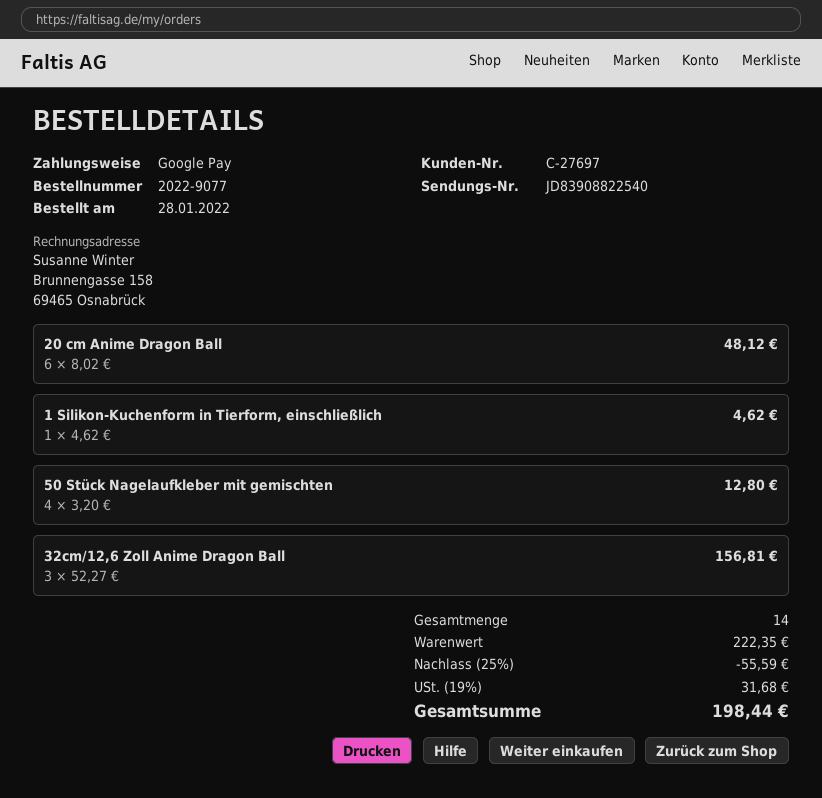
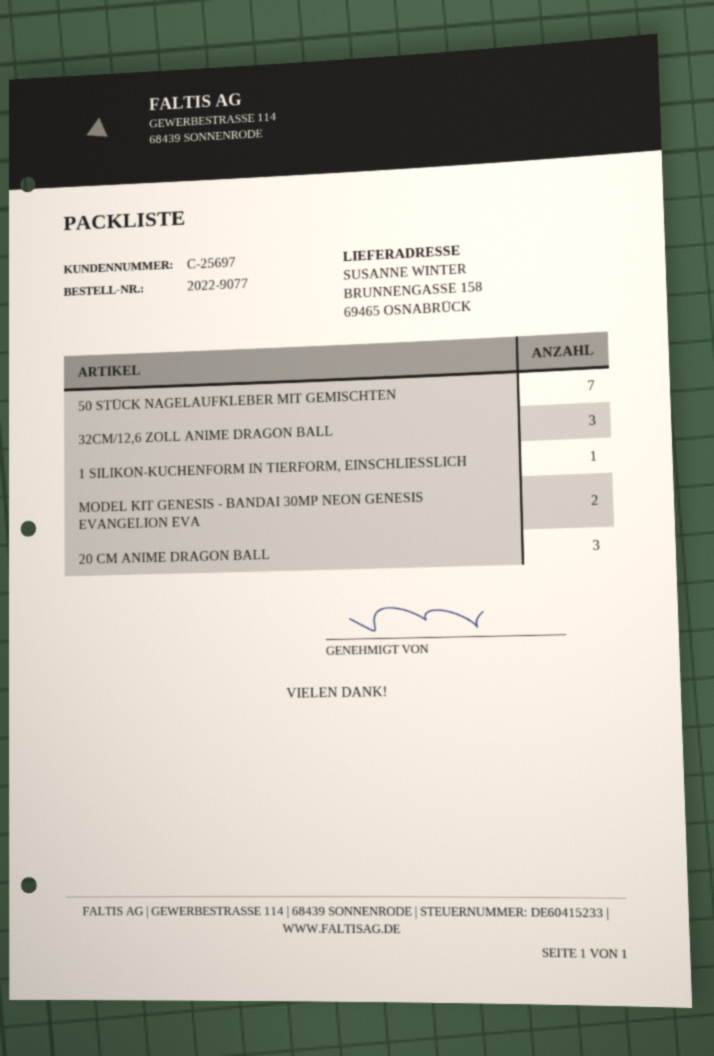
customer number: C-27697 -> C-25697
20 cm Anime Dragon Ball: 6 -> 3
50 Stück Nagelaufkleber mit gemischten: 4 -> 7
MODEL KIT GENESIS - BANDAI 30MP NEON GENESIS EVANGELION EVA: none -> 2

